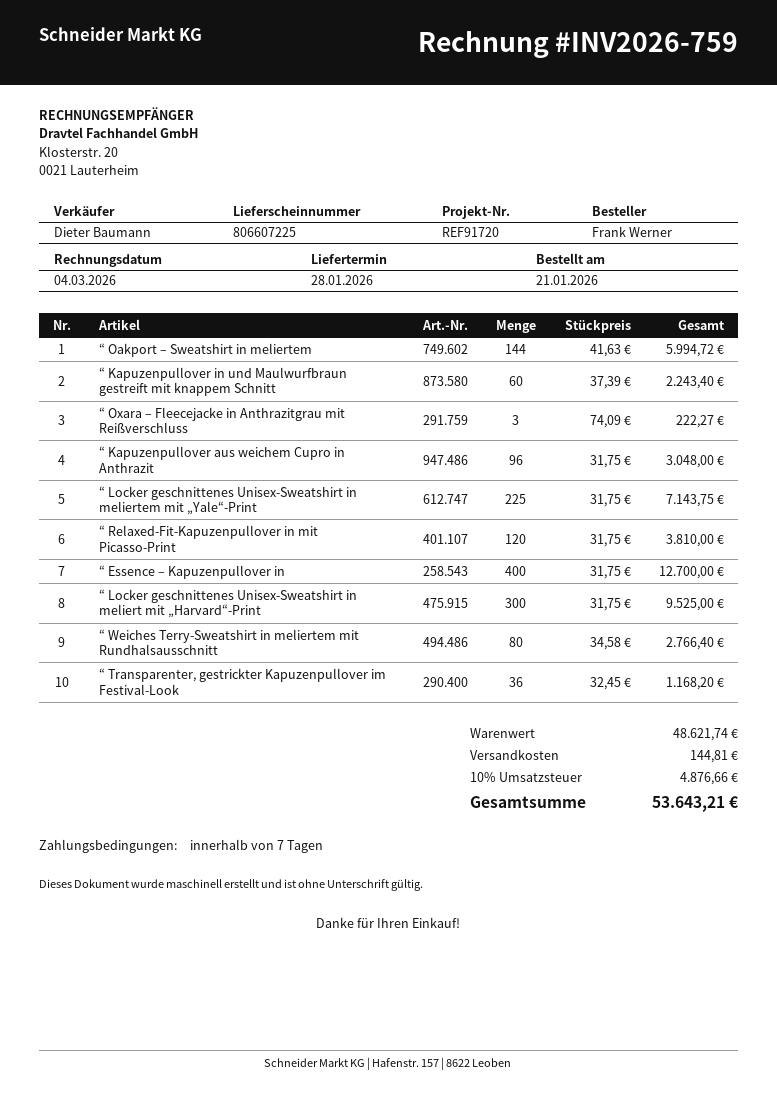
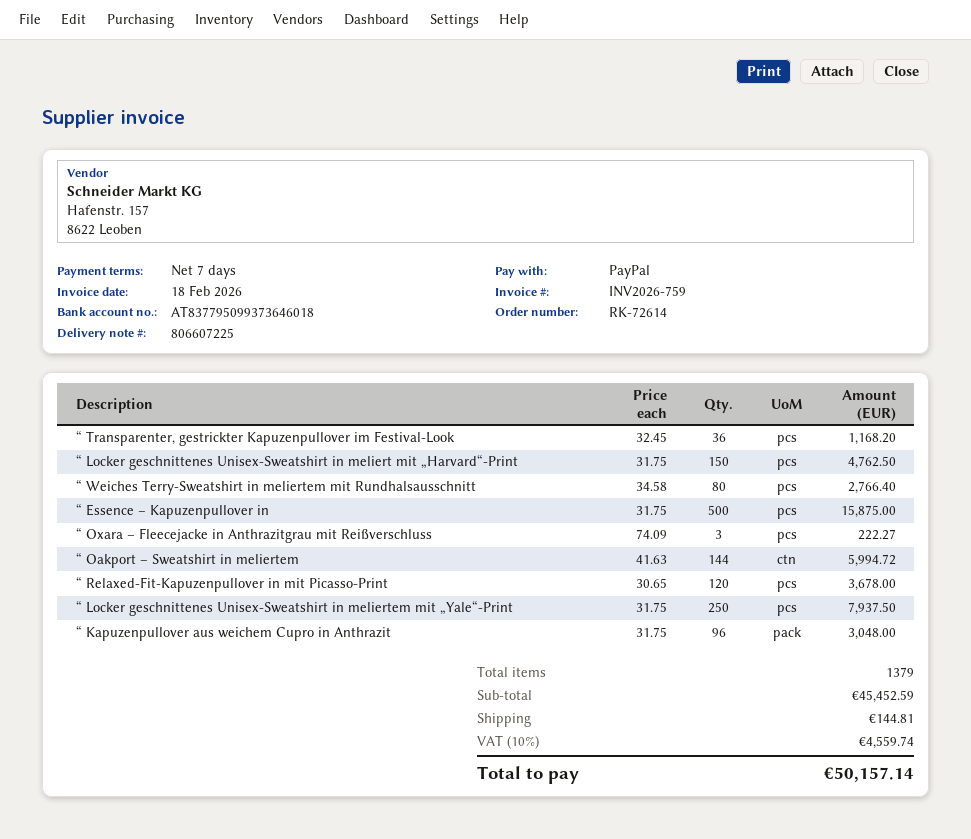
invoice date: 2026-03-04 -> 2026-02-18
“ Kapuzenpullover in und Maulwurfbraun gestreift mit knappem Schnitt: 60 x 37.39 = 2243.40 -> none
“ Locker geschnittenes Unisex-Sweatshirt in meliertem mit „Yale“-Print: 225 x 31.75 = 7143.75 -> 250 x 31.75 = 7937.50
“ Relaxed-Fit-Kapuzenpullover in mit Picasso-Print: 120 x 31.75 = 3810.00 -> 120 x 30.65 = 3678.00
“ Essence – Kapuzenpullover in: 400 x 31.75 = 12700.00 -> 500 x 31.75 = 15875.00
“ Locker geschnittenes Unisex-Sweatshirt in meliert mit „Harvard“-Print: 300 x 31.75 = 9525.00 -> 150 x 31.75 = 4762.50
subtotal: 48621.74 -> 45452.59
tax: 10% = 4876.66 -> 10% = 4559.74
total: 53643.21 -> 50157.14

